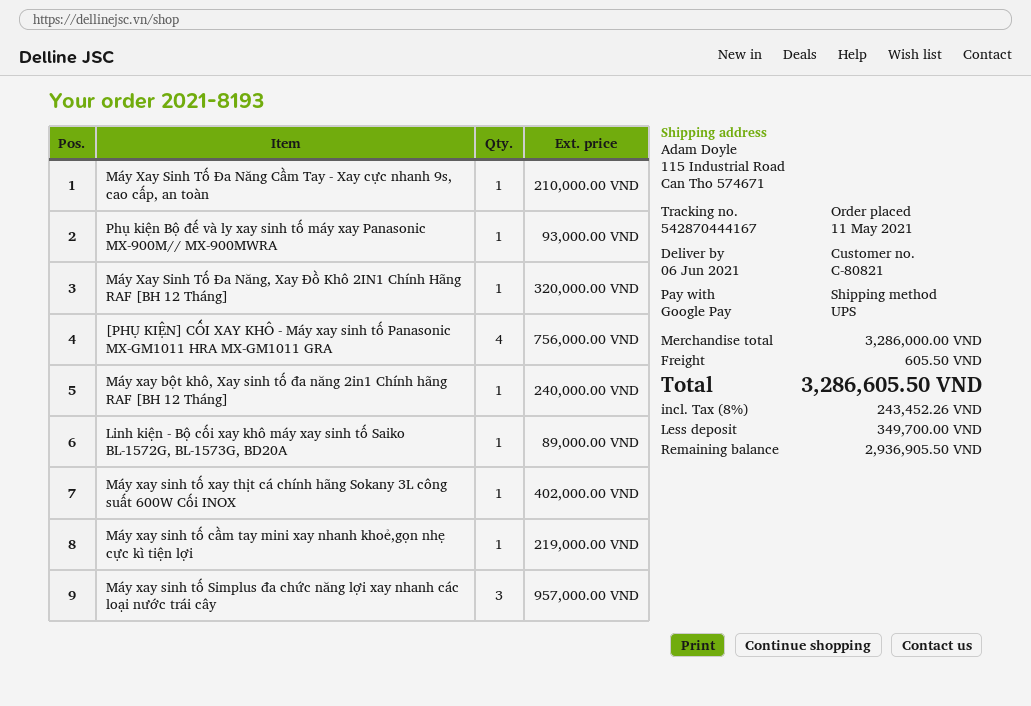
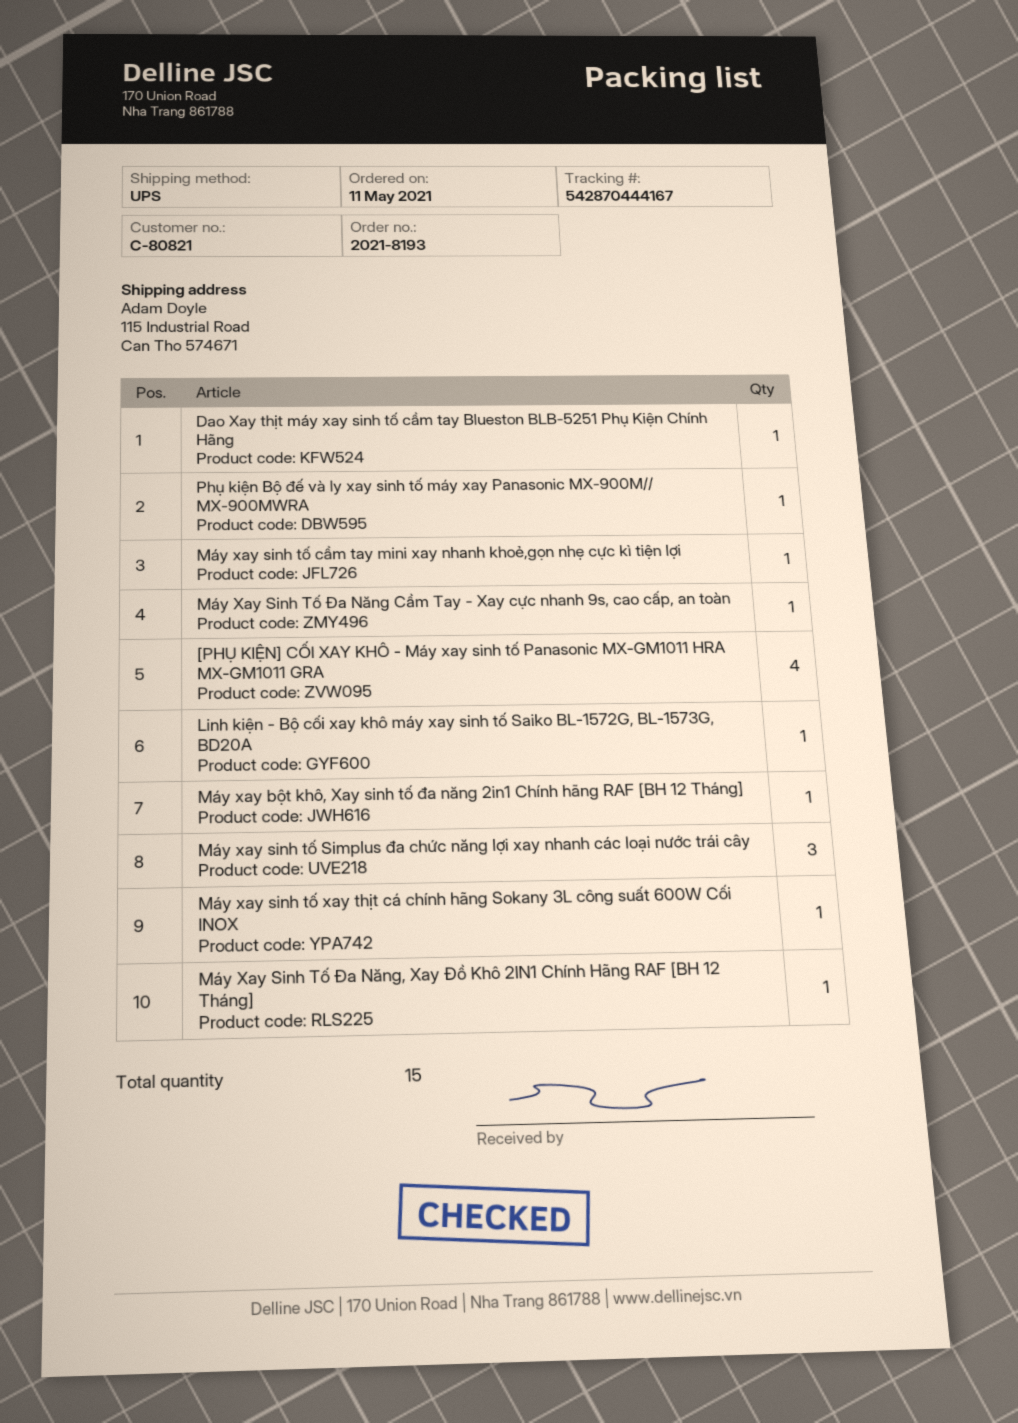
Dao Xay thịt máy xay sinh tố cầm tay Blueston BLB-5251 Phụ Kiện Chính Hãng: none -> 1

